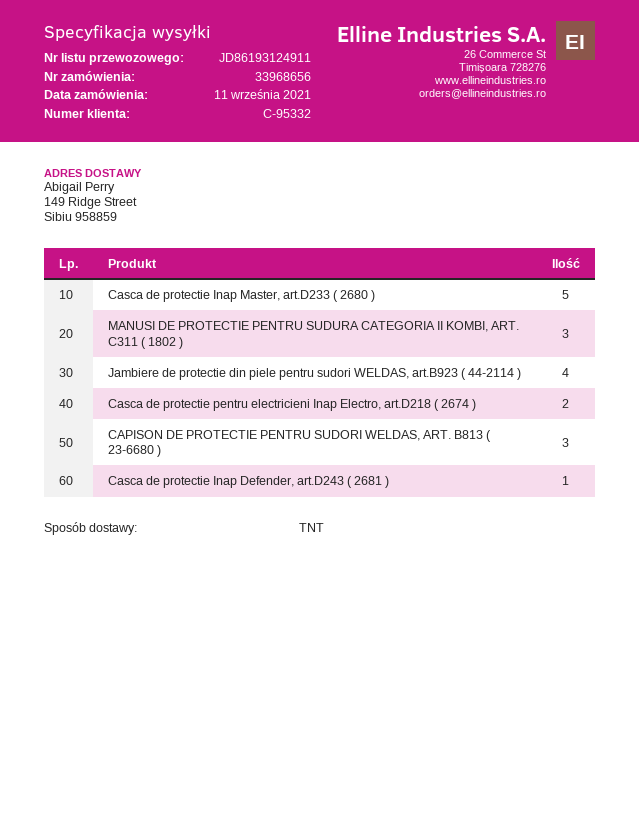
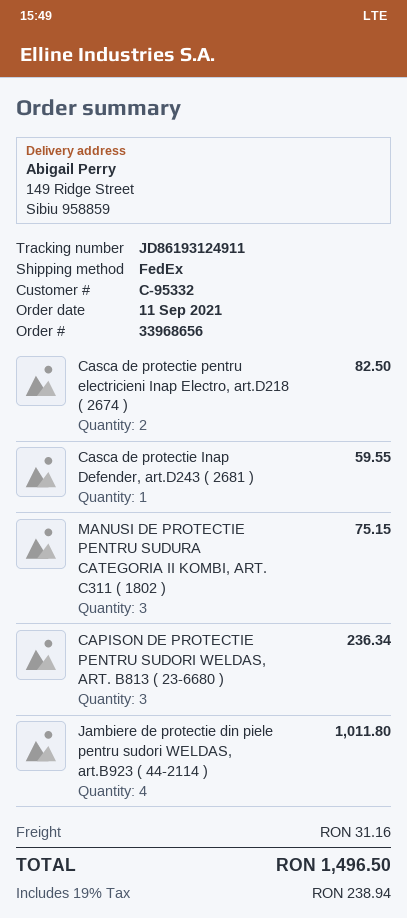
shipping method: TNT -> FedEx
Casca de protectie Inap Master, art.D233 ( 2680 ): 5 -> none

